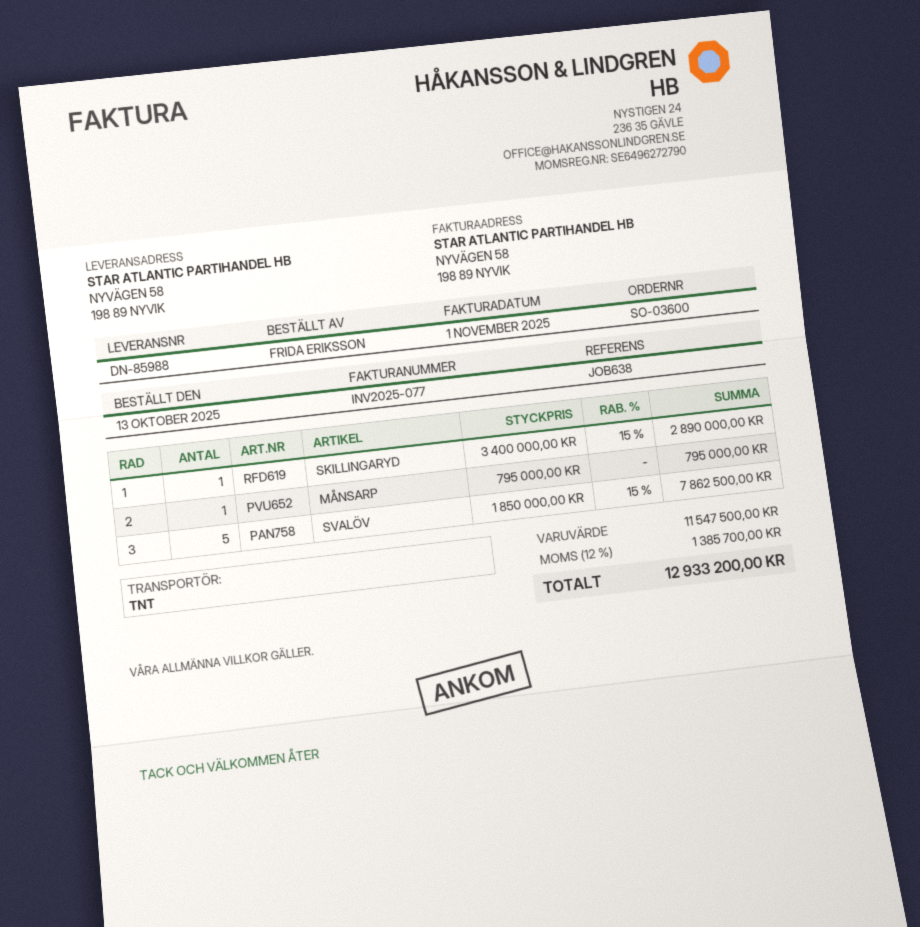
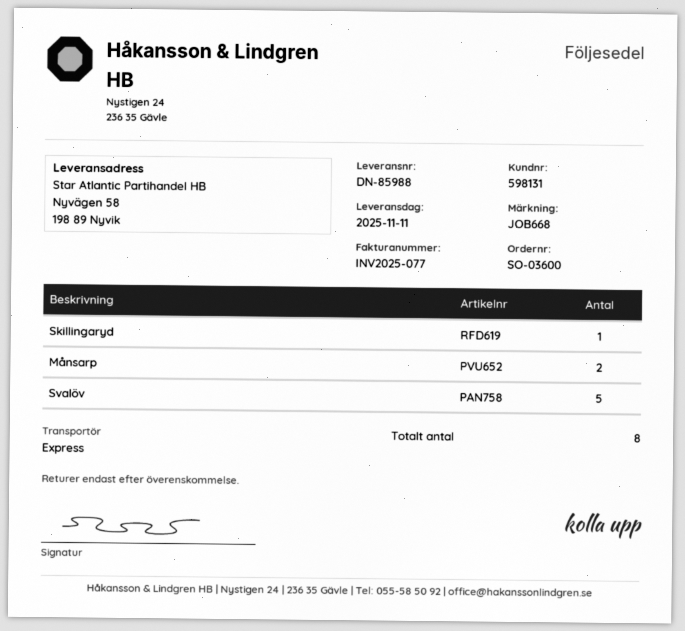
reference: JOB638 -> JOB668
shipping method: TNT -> express
MÅNSARP: 1 -> 2

